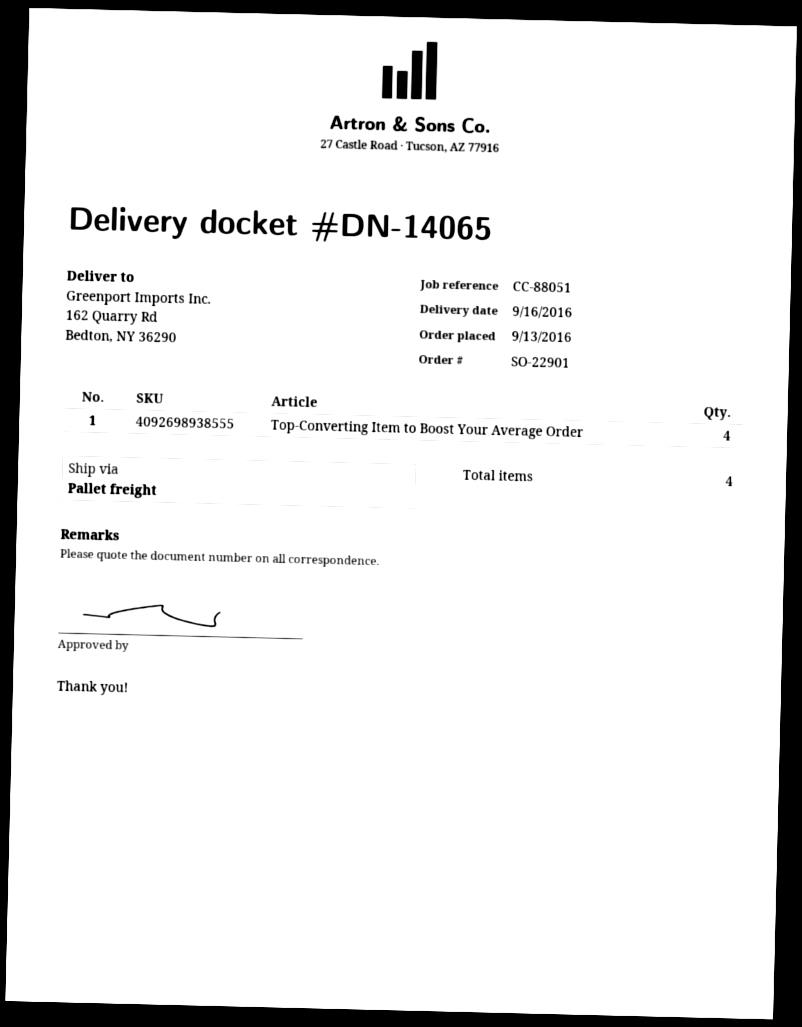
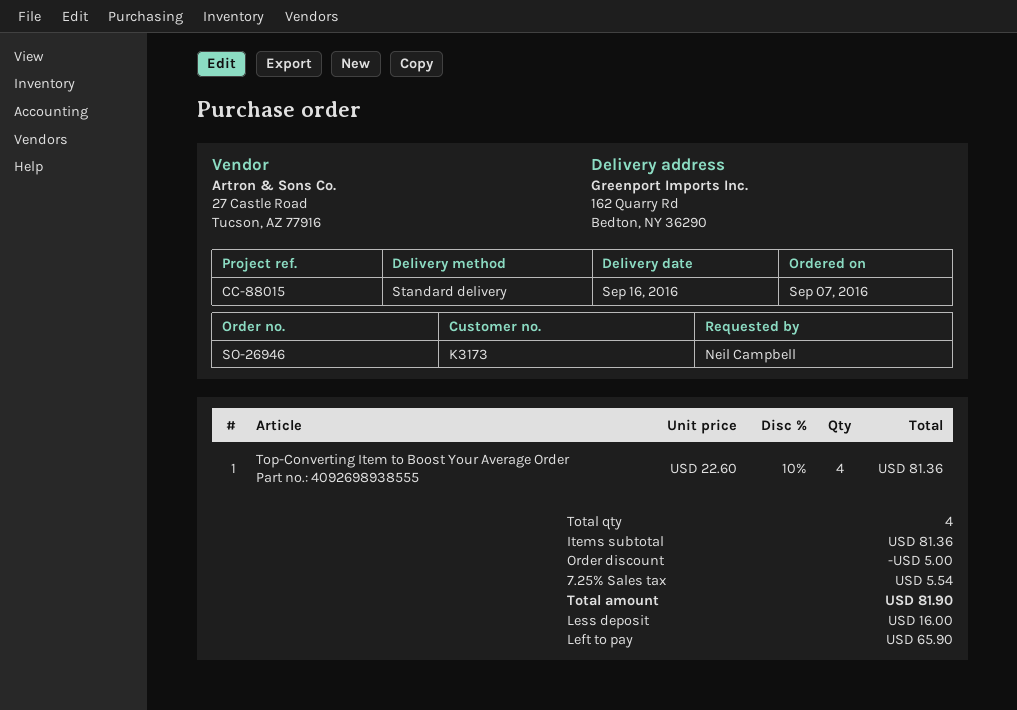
order number: SO-22901 -> SO-26946
order date: 2016-09-13 -> 2016-09-07
reference: CC-88051 -> CC-88015
shipping method: pallet freight -> standard

